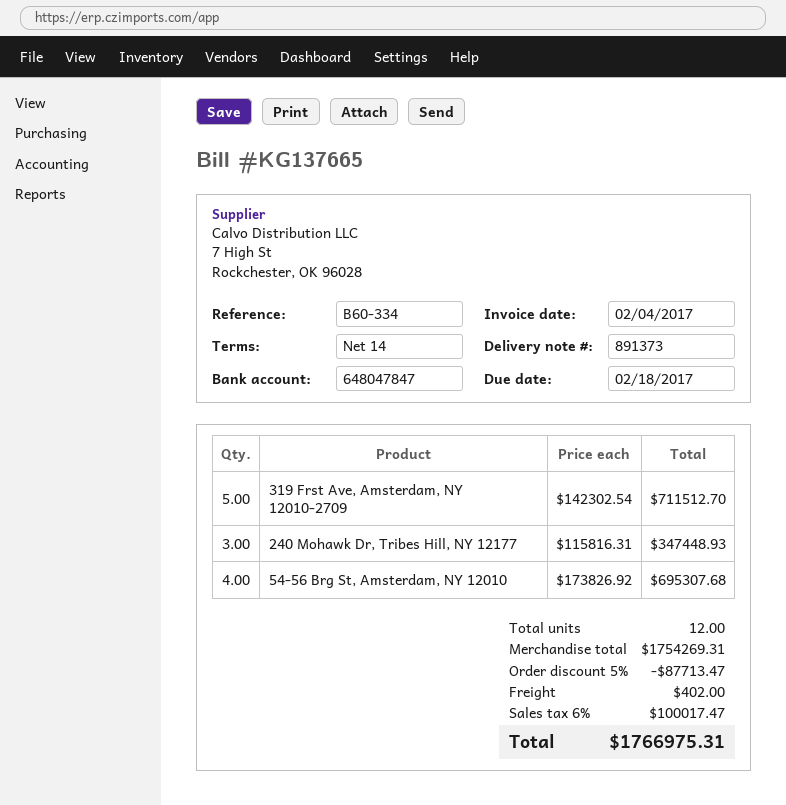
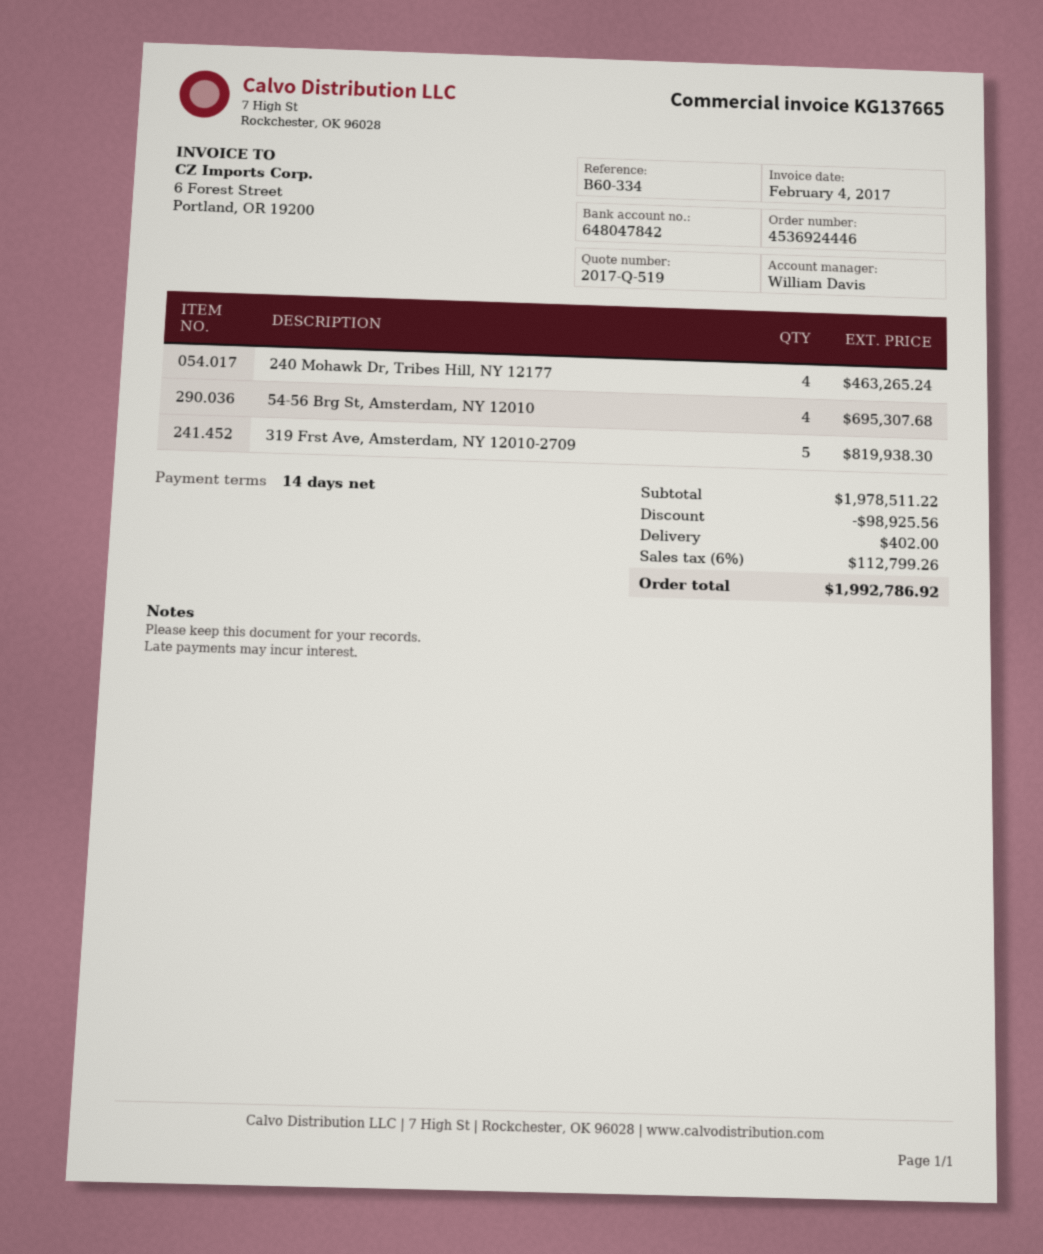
bank account: 648047847 -> 648047842
319 Frst Ave, Amsterdam, NY 12010-2709: 5 for 711512.70 -> 5 for 819938.30
240 Mohawk Dr, Tribes Hill, NY 12177: 3 for 347448.93 -> 4 for 463265.24
subtotal: 1754269.31 -> 1978511.22
discount: 87713.47 -> 98925.56
tax: 6% = 100017.47 -> 6% = 112799.26
total: 1766975.31 -> 1992786.92

